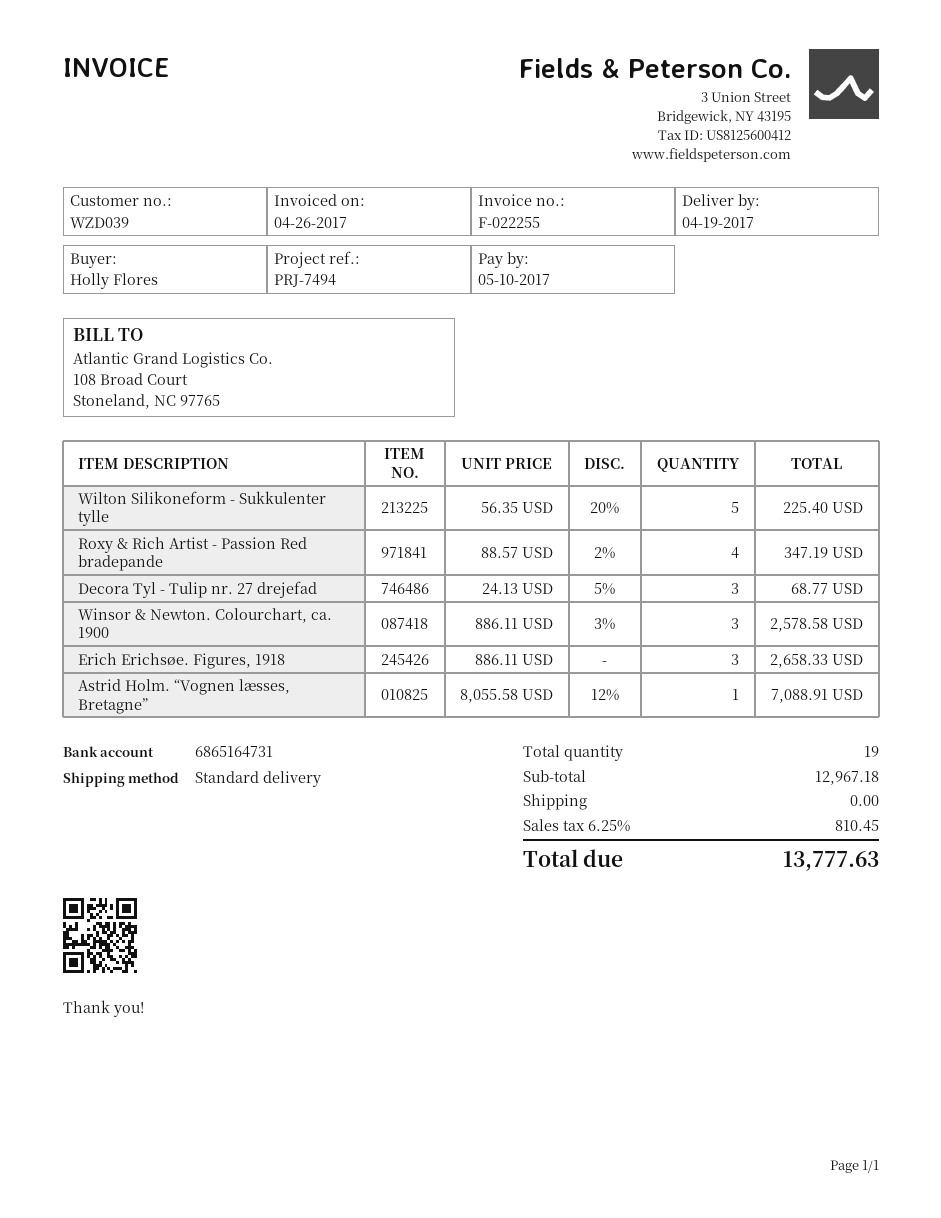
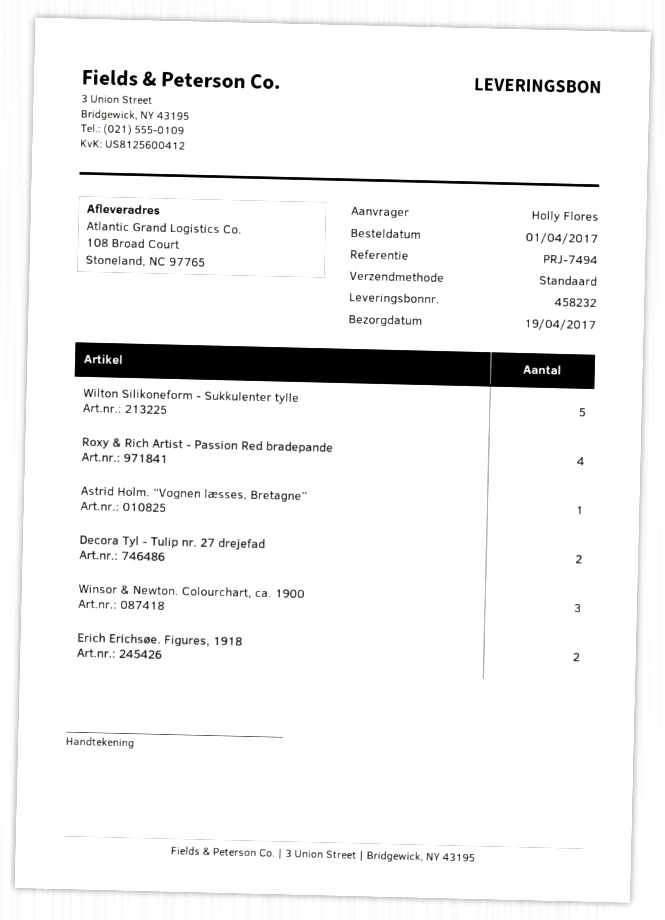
Decora Tyl - Tulip nr. 27 drejefad: 3 -> 2
Erich Erichsøe. Figures, 1918: 3 -> 2

